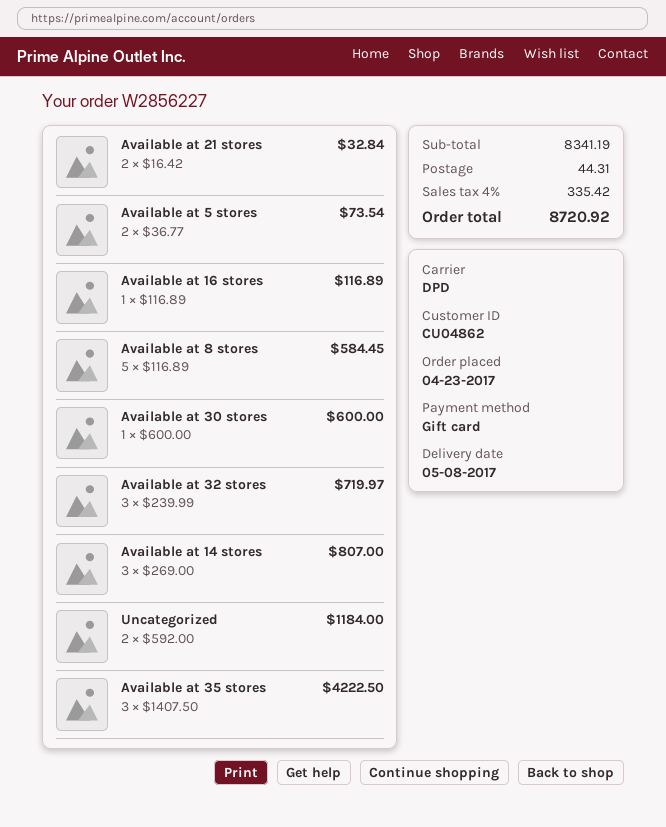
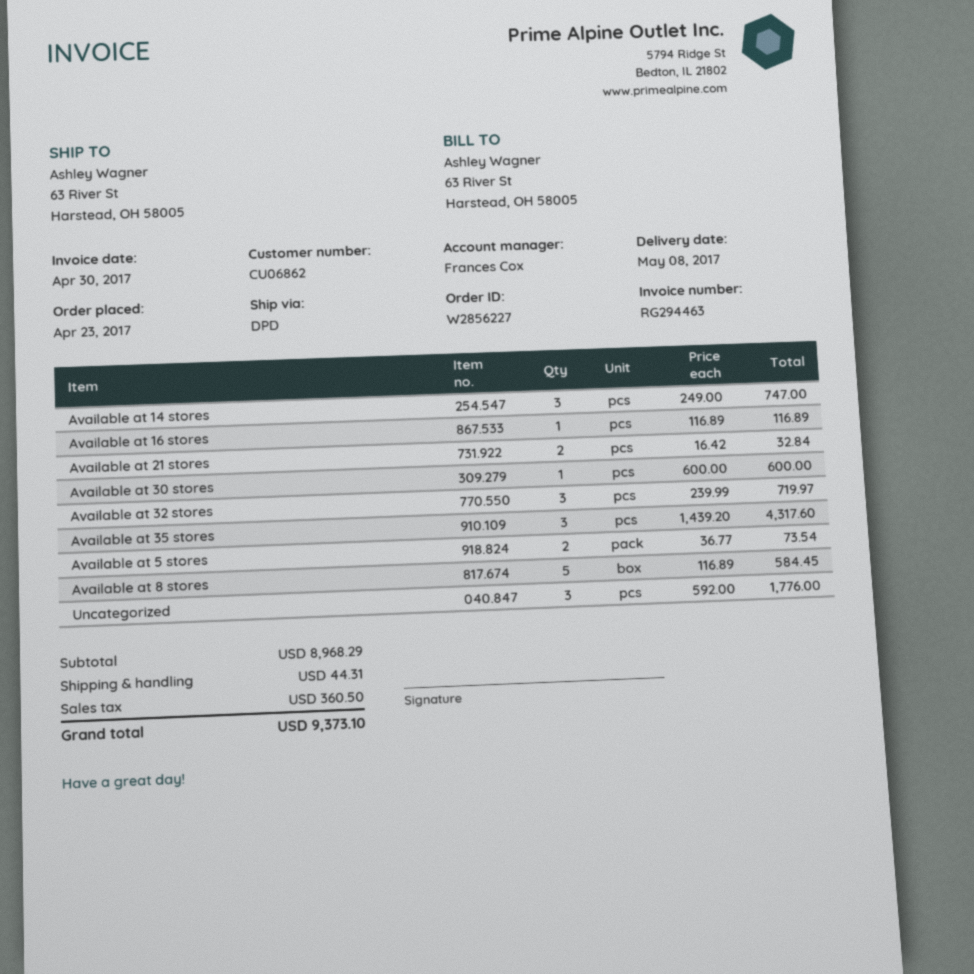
customer number: CU04862 -> CU06862
Available at 14 stores: 3 x 269.00 = 807.00 -> 3 x 249.00 = 747.00
Uncategorized: 2 x 592.00 = 1184.00 -> 3 x 592.00 = 1776.00
Available at 35 stores: 3 x 1407.50 = 4222.50 -> 3 x 1439.20 = 4317.60
subtotal: 8341.19 -> 8968.29
tax: 335.42 -> 360.50
total: 8720.92 -> 9373.10

